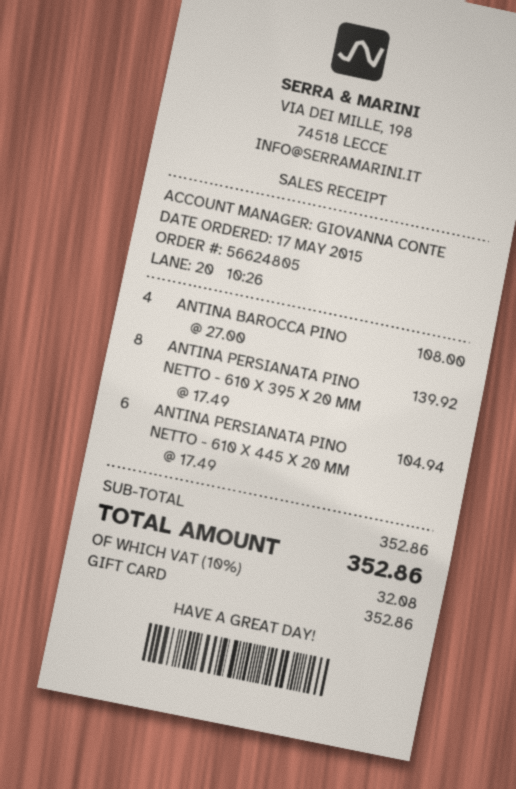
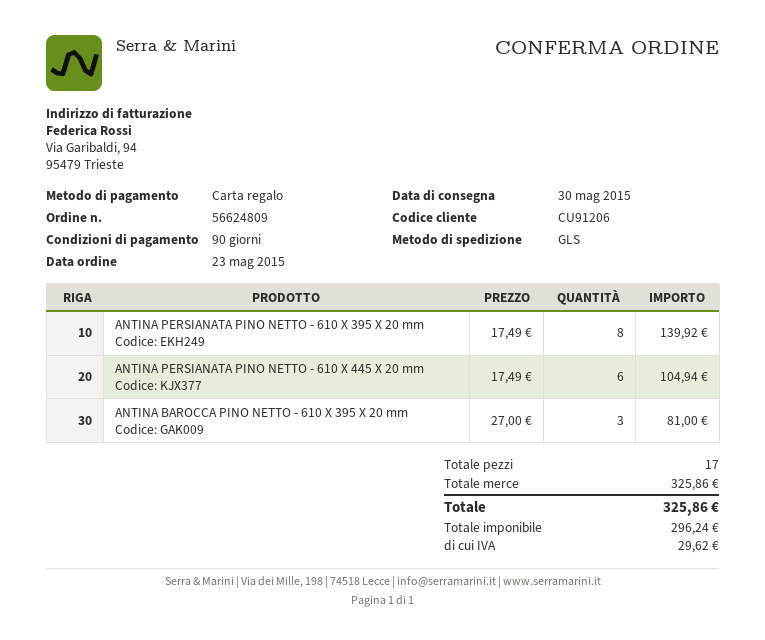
order number: 56624805 -> 56624809
order date: 2015-05-17 -> 2015-05-23
ANTINA BAROCCA PINO: 4 x 27.00 = 108.00 -> 3 x 27.00 = 81.00
subtotal: 352.86 -> 325.86
tax: 32.08 -> 29.62
total: 352.86 -> 325.86

